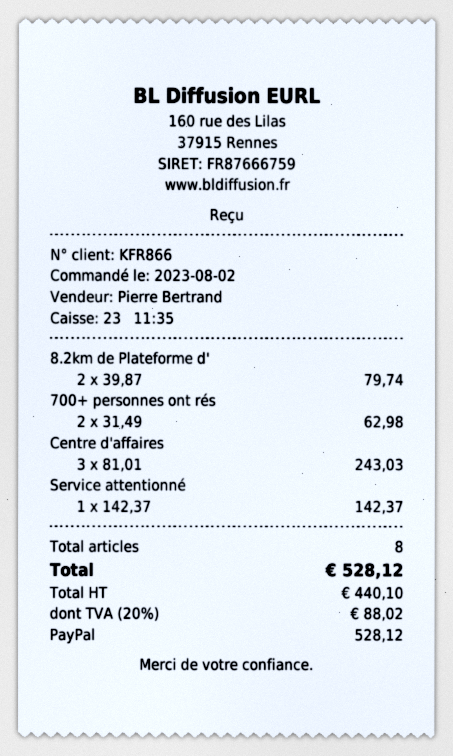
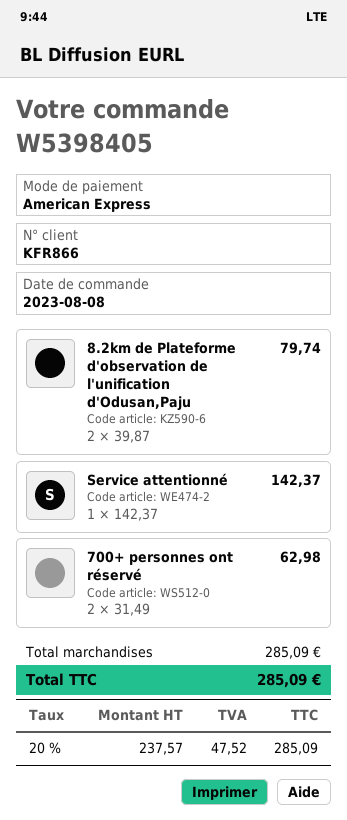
order date: 2023-08-02 -> 2023-08-08
payment method: PayPal -> American Express
Centre d'affaires: 3 x 81.01 = 243.03 -> none
net: 440.10 -> 237.57
tax: 20% = 88.02 -> 20% = 47.52
total: 528.12 -> 285.09

